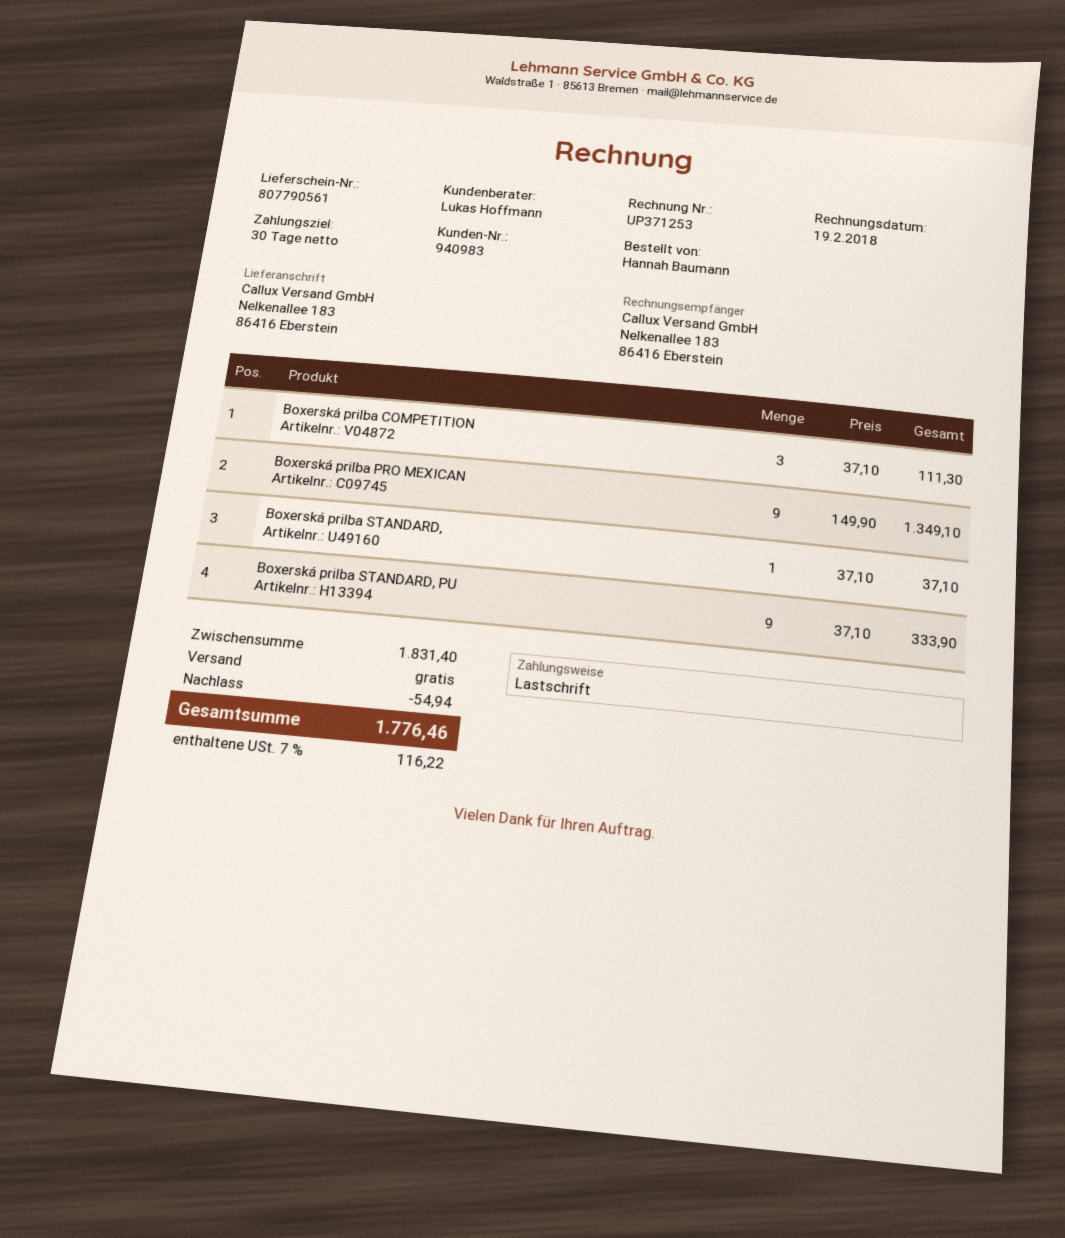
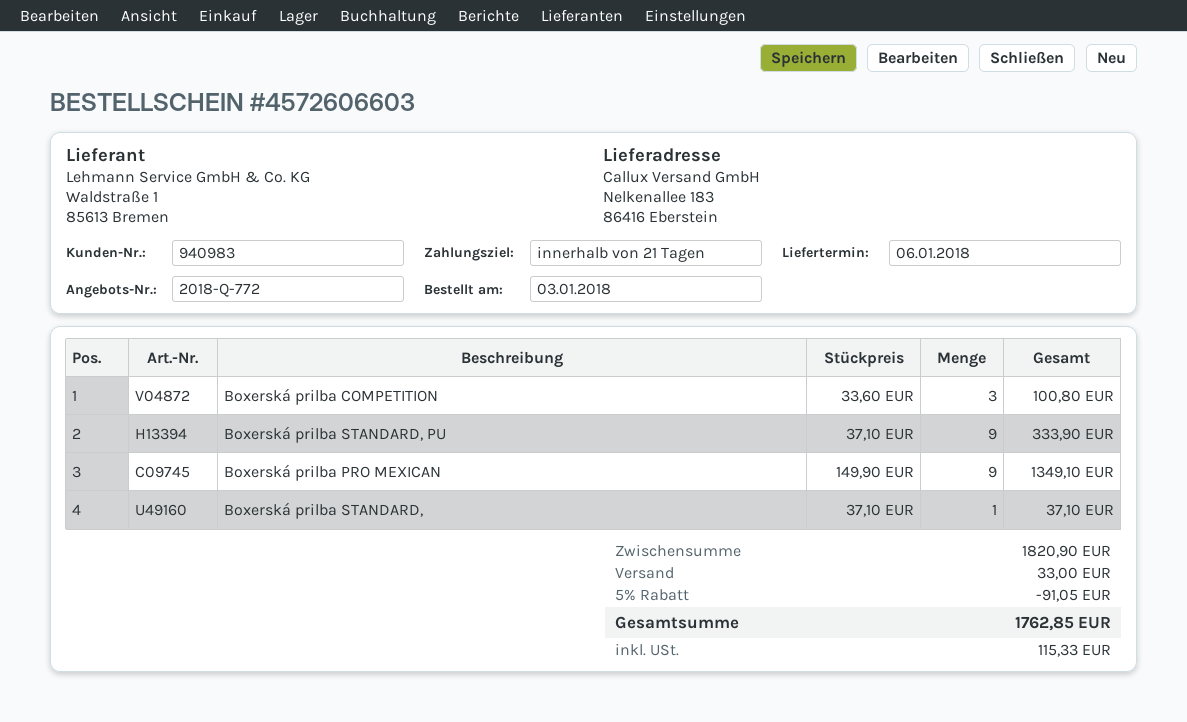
payment terms: 30 days -> 21 days
Boxerská prilba COMPETITION: 3 x 37.10 = 111.30 -> 3 x 33.60 = 100.80
subtotal: 1831.40 -> 1820.90
discount: 54.94 -> 91.05
shipping: 0.00 -> 33.00
tax: 116.22 -> 115.33
total: 1776.46 -> 1762.85

